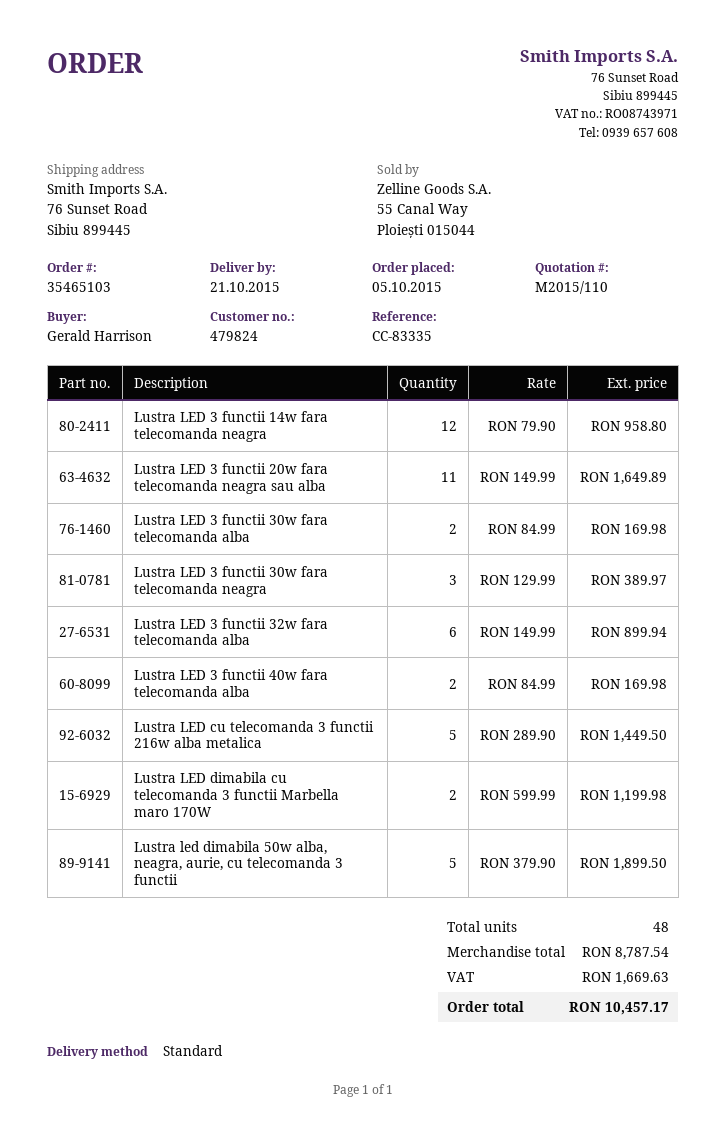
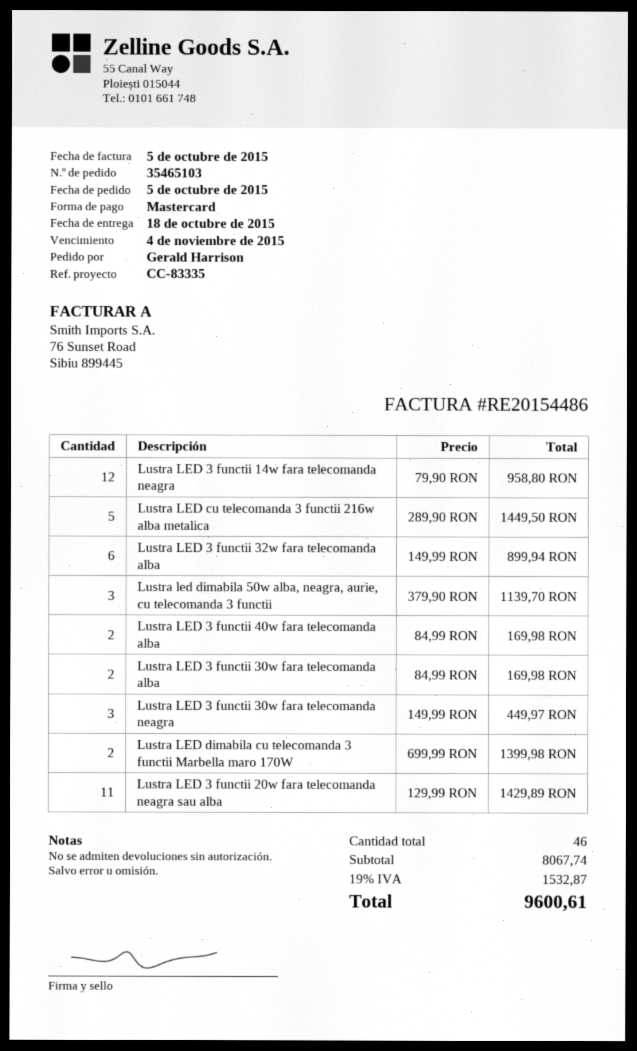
delivery date: 2015-10-21 -> 2015-10-18
Lustra LED 3 functii 20w fara telecomanda neagra sau alba: 11 x 149.99 = 1649.89 -> 11 x 129.99 = 1429.89
Lustra LED 3 functii 30w fara telecomanda neagra: 3 x 129.99 = 389.97 -> 3 x 149.99 = 449.97
Lustra LED dimabila cu telecomanda 3 functii Marbella maro 170W: 2 x 599.99 = 1199.98 -> 2 x 699.99 = 1399.98
Lustra led dimabila 50w alba, neagra, aurie, cu telecomanda 3 functii: 5 x 379.90 = 1899.50 -> 3 x 379.90 = 1139.70
total quantity: 48 -> 46
subtotal: 8787.54 -> 8067.74
tax: 1669.63 -> 1532.87
total: 10457.17 -> 9600.61

